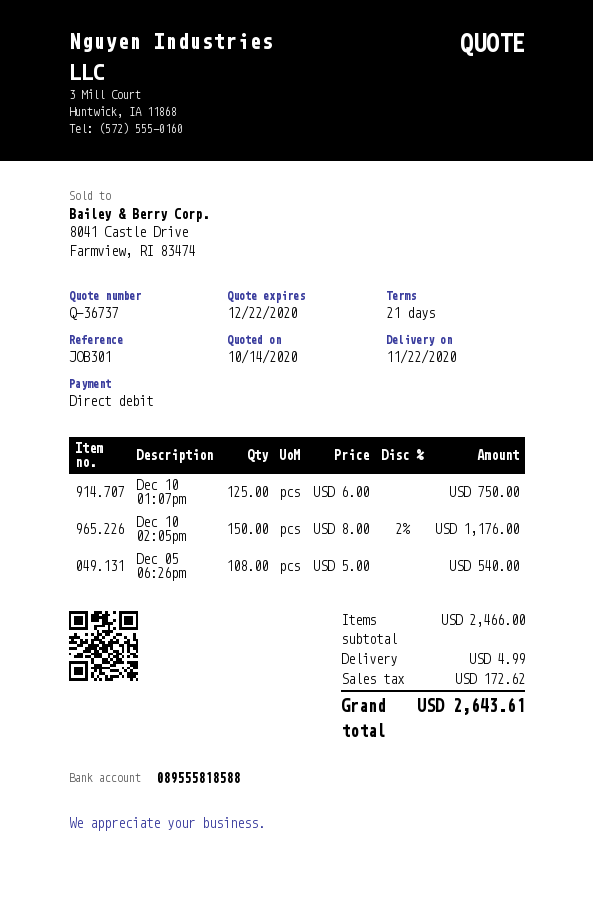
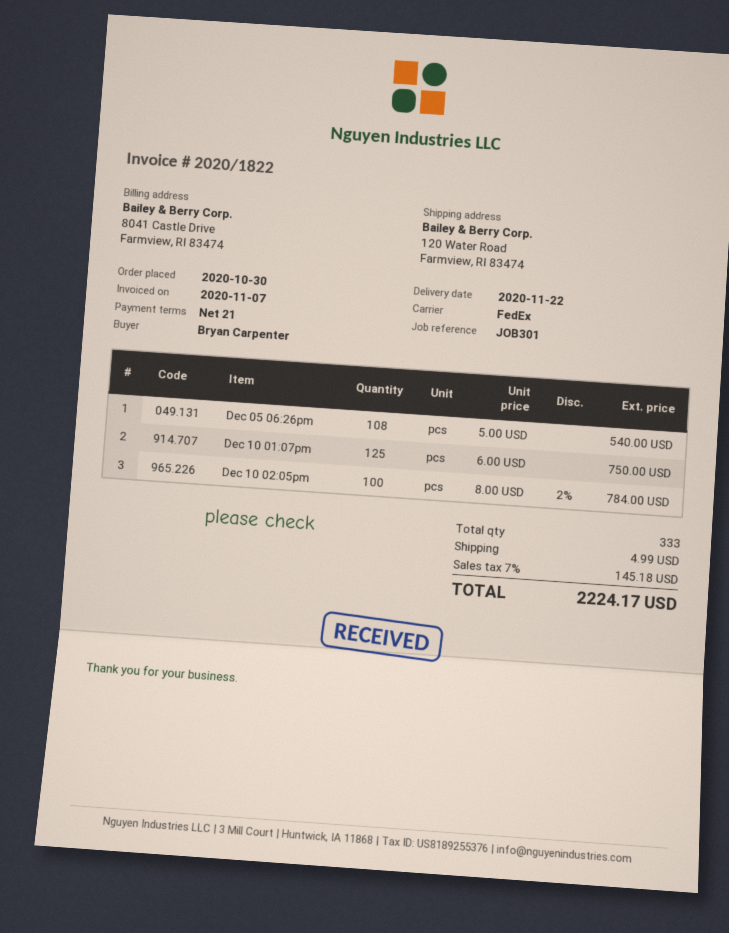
Dec 10 02:05pm: 150 x 8.00 - 2% = 1176.00 -> 100 x 8.00 - 2% = 784.00
tax: 172.62 -> 145.18
total: 2643.61 -> 2224.17

